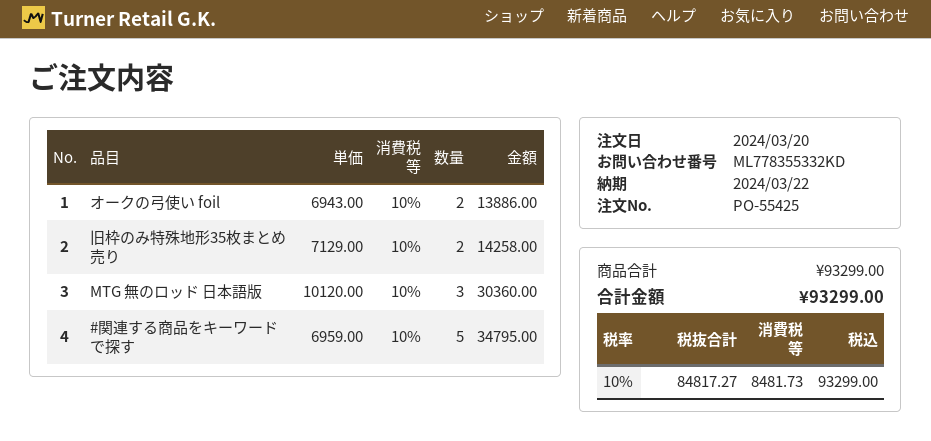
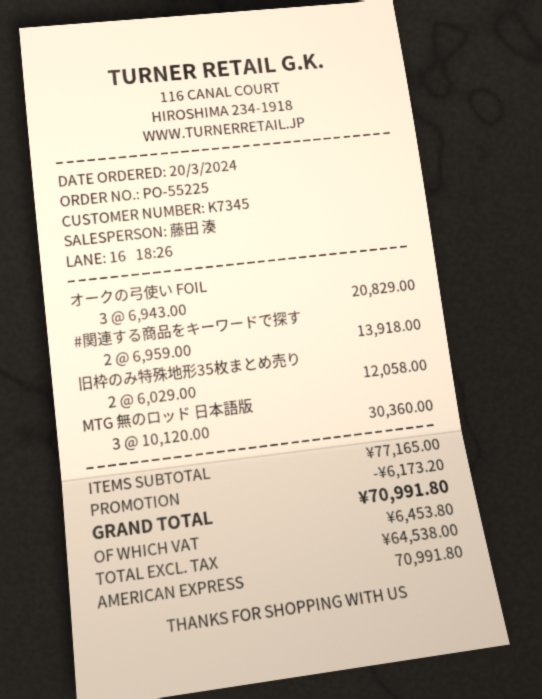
order number: PO-55425 -> PO-55225
オークの弓使い foil: 2 x 6943.00 = 13886.00 -> 3 x 6943.00 = 20829.00
旧枠のみ特殊地形35枚まとめ売り: 2 x 7129.00 = 14258.00 -> 2 x 6029.00 = 12058.00
#関連する商品をキーワードで探す: 5 x 6959.00 = 34795.00 -> 2 x 6959.00 = 13918.00
subtotal: 93299.00 -> 77165.00
discount: none -> 6173.20
net: 84817.27 -> 64538.00
tax: 8481.73 -> 6453.80
total: 93299.00 -> 70991.80

